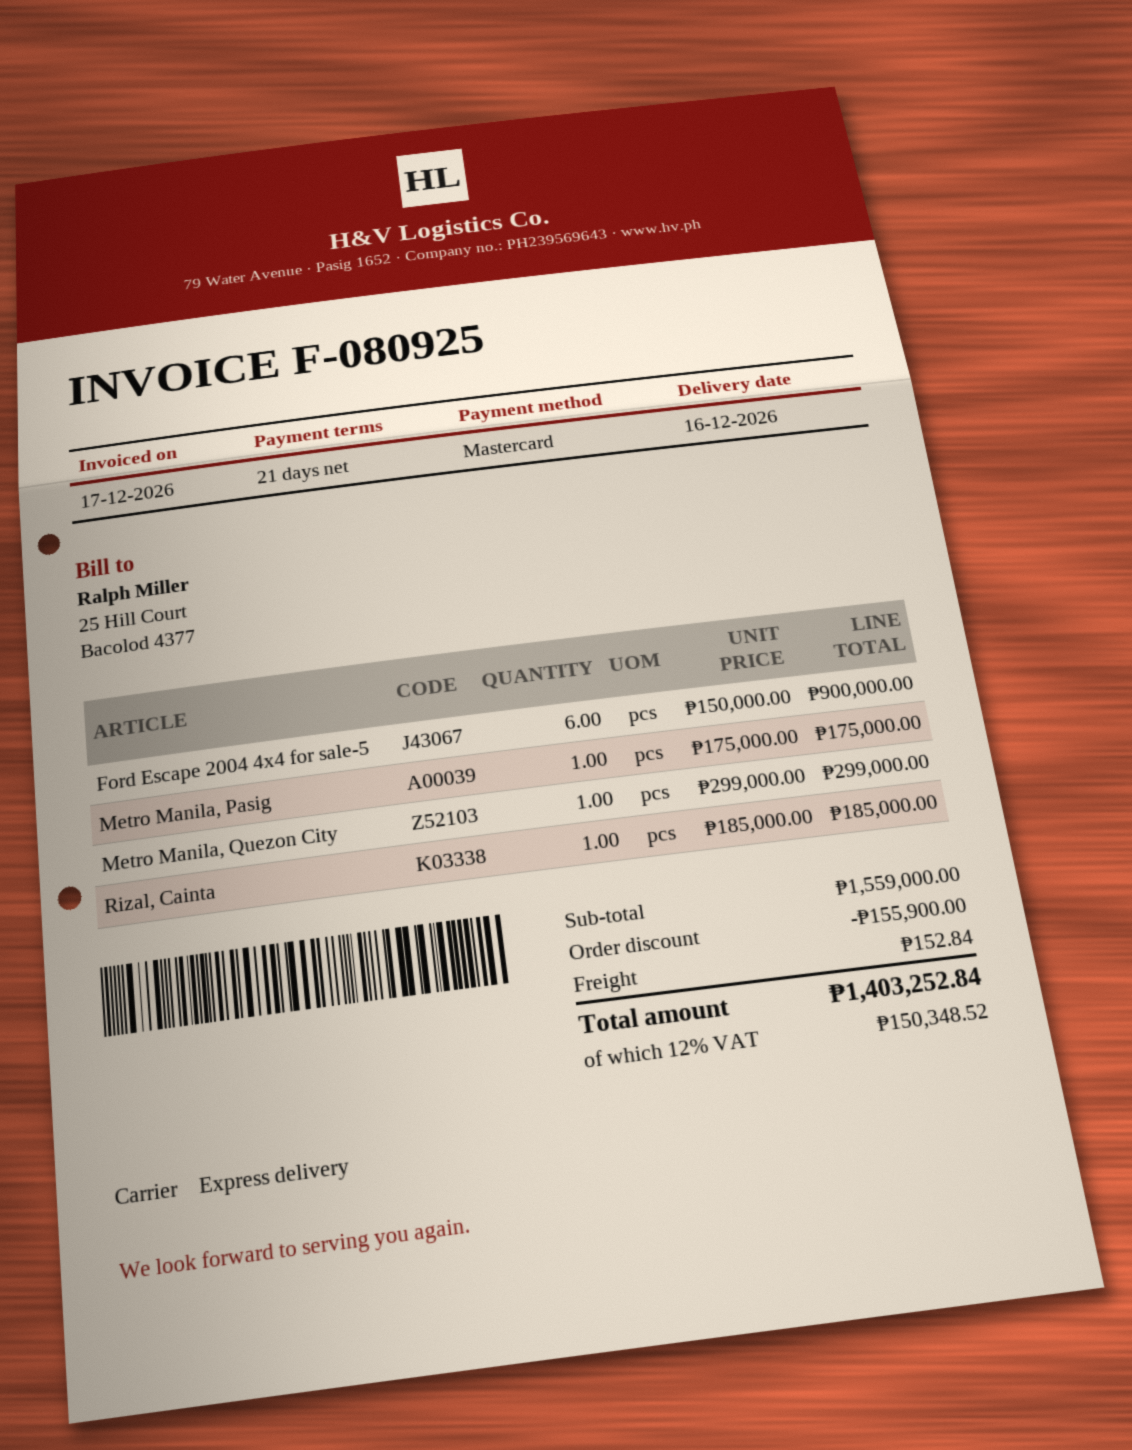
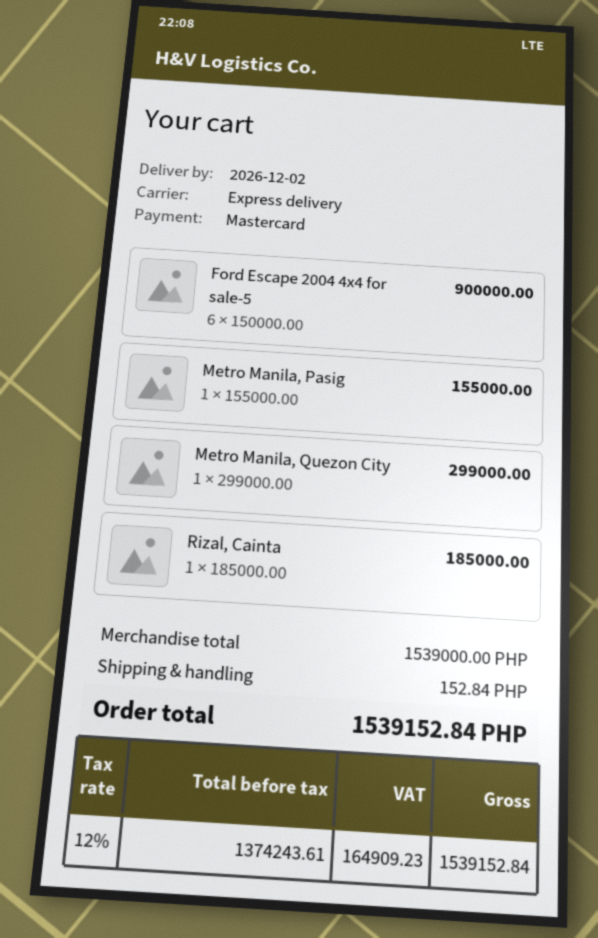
delivery date: 2026-12-16 -> 2026-12-02
Metro Manila, Pasig: 1 x 175000.00 = 175000.00 -> 1 x 155000.00 = 155000.00
subtotal: 1559000.00 -> 1539000.00
discount: 155900.00 -> none
tax: 12% = 150348.52 -> 12% = 164909.23
total: 1403252.84 -> 1539152.84

